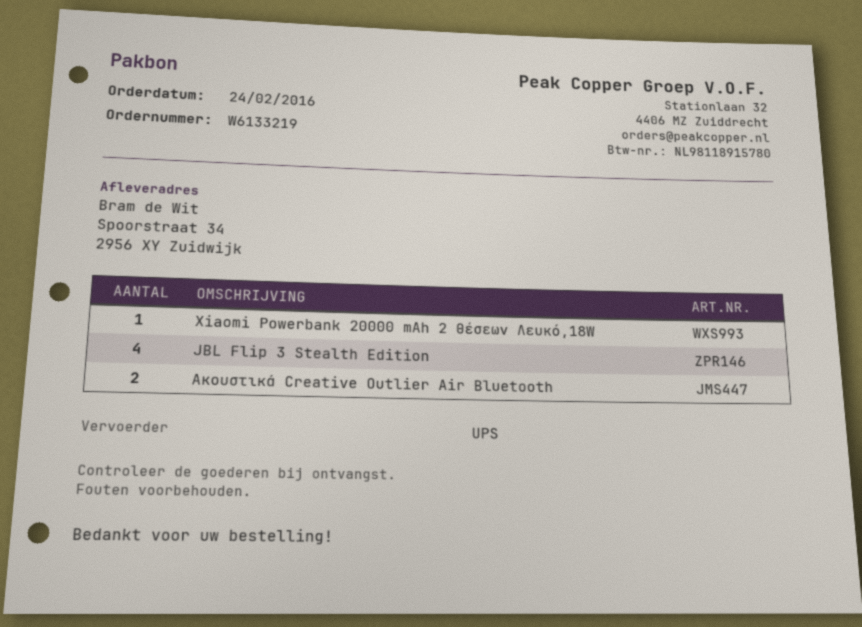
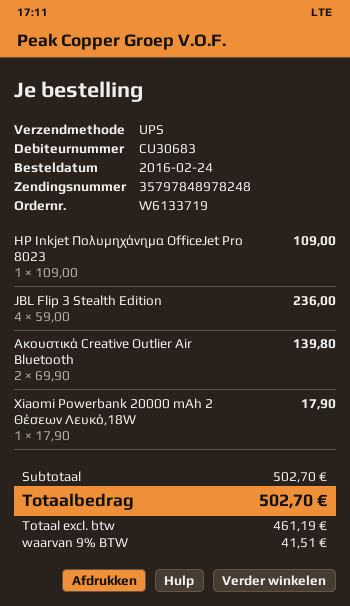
order number: W6133219 -> W6133719
HP Inkjet Πολυμηχάνημα OfficeJet Pro 8023: none -> 1

